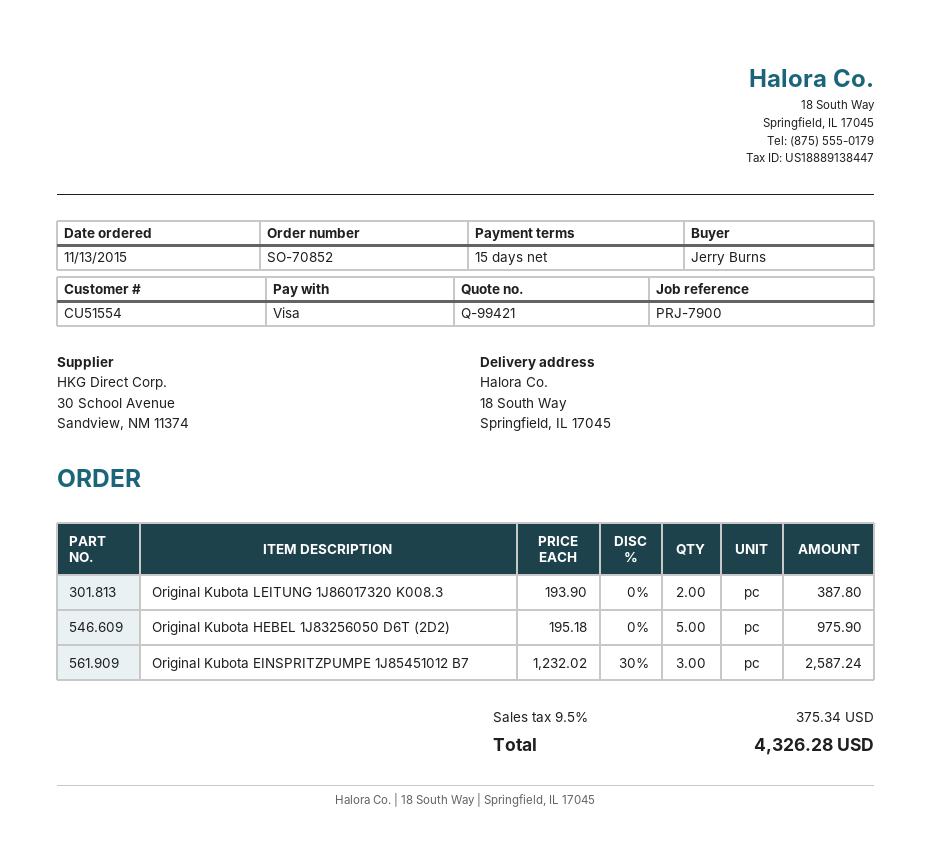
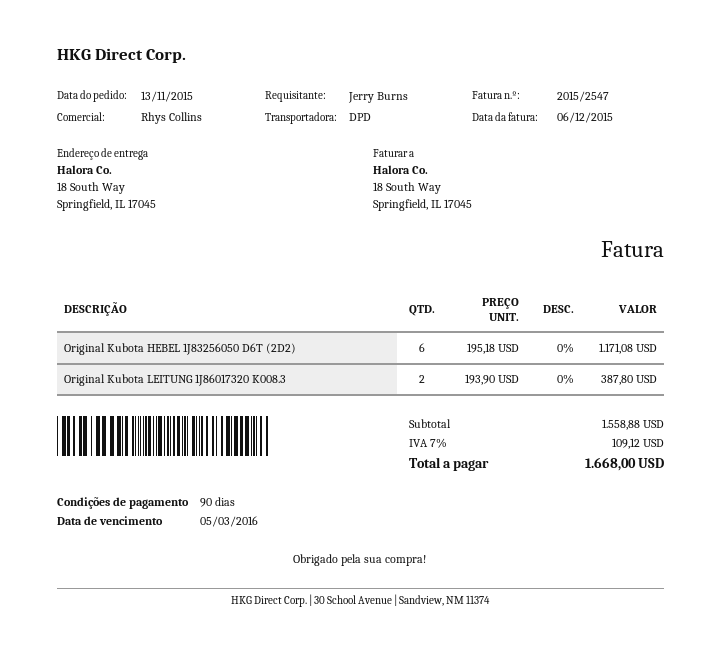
payment terms: 15 days -> 90 days
Original Kubota HEBEL 1J83256050 D6T (2D2): 5 x 195.18 = 975.90 -> 6 x 195.18 = 1171.08
Original Kubota EINSPRITZPUMPE 1J85451012 B7: 3 x 1232.02 - 30% = 2587.24 -> none
tax: 9.5% = 375.34 -> 7% = 109.12
total: 4326.28 -> 1668.00

